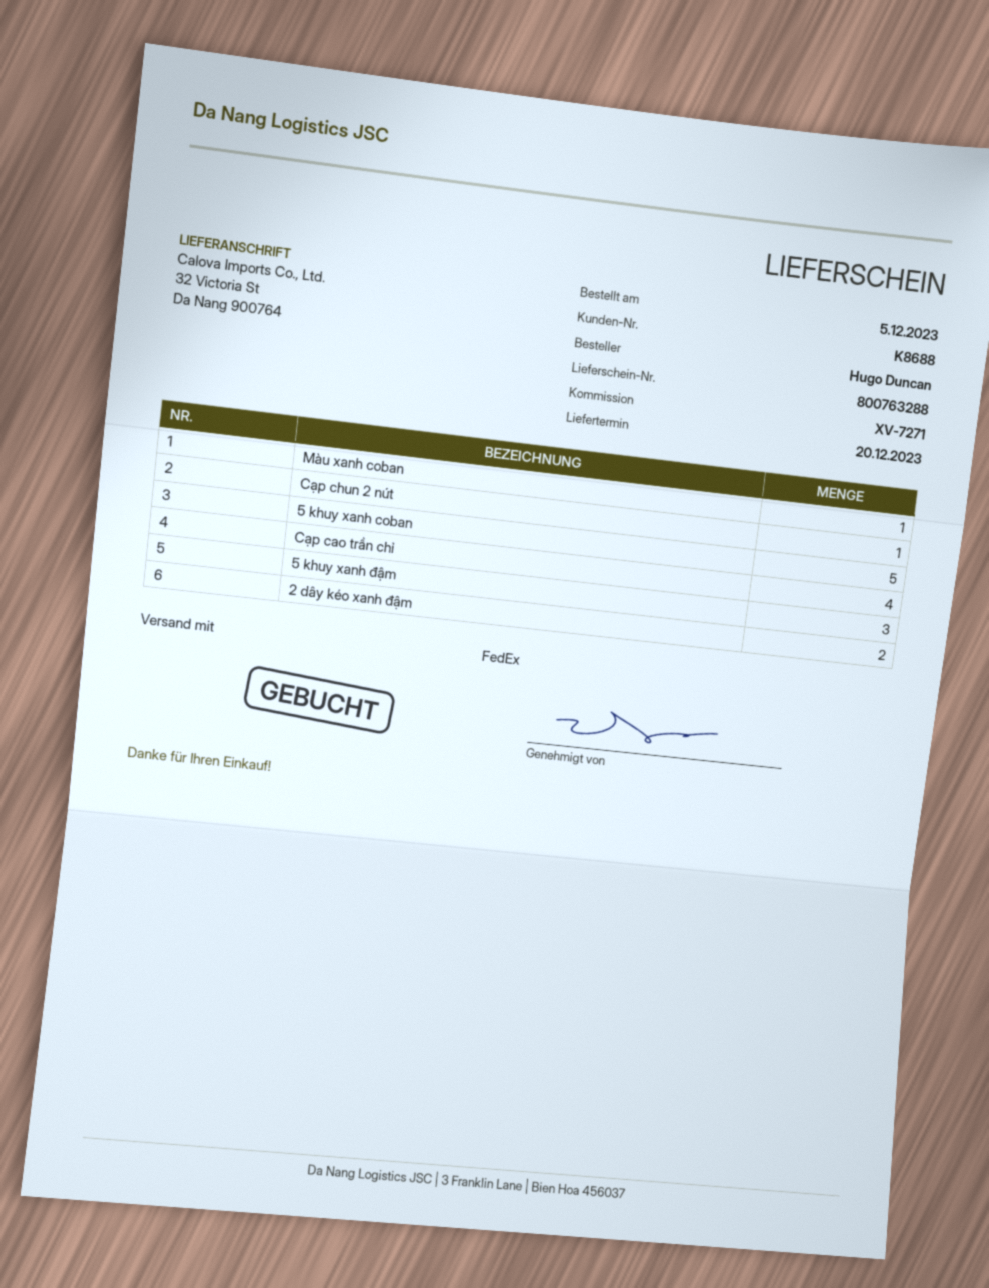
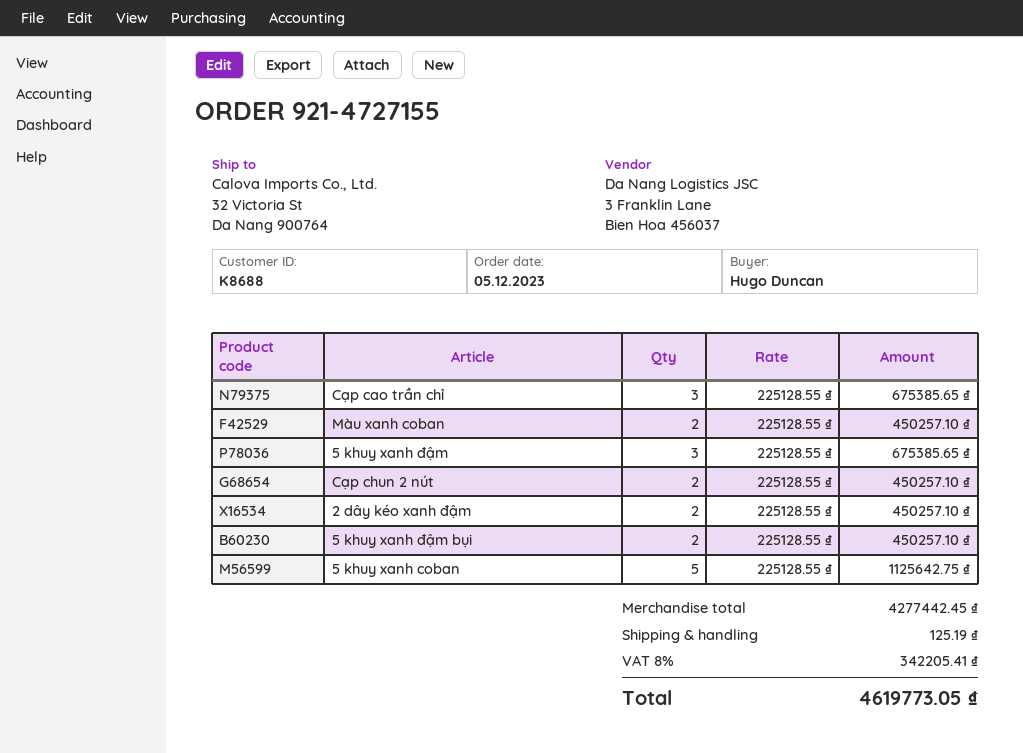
Màu xanh coban: 1 -> 2
Cạp chun 2 nút: 1 -> 2
Cạp cao trần chỉ: 4 -> 3
5 khuy xanh đậm bụi: none -> 2

